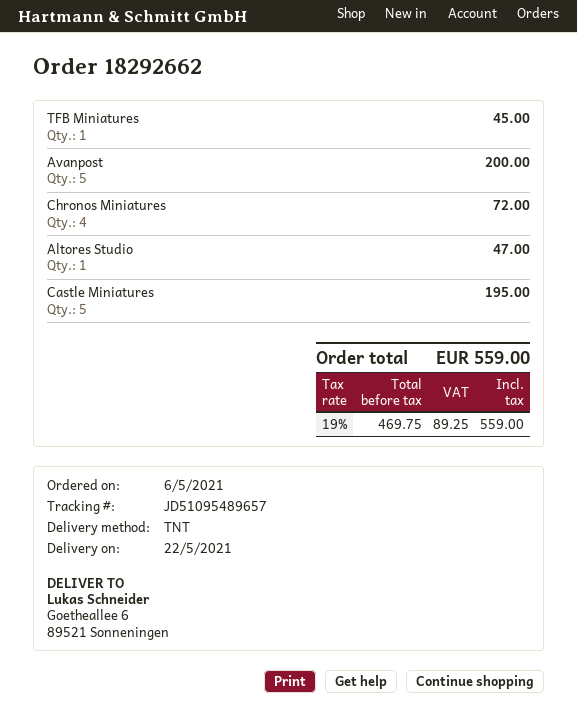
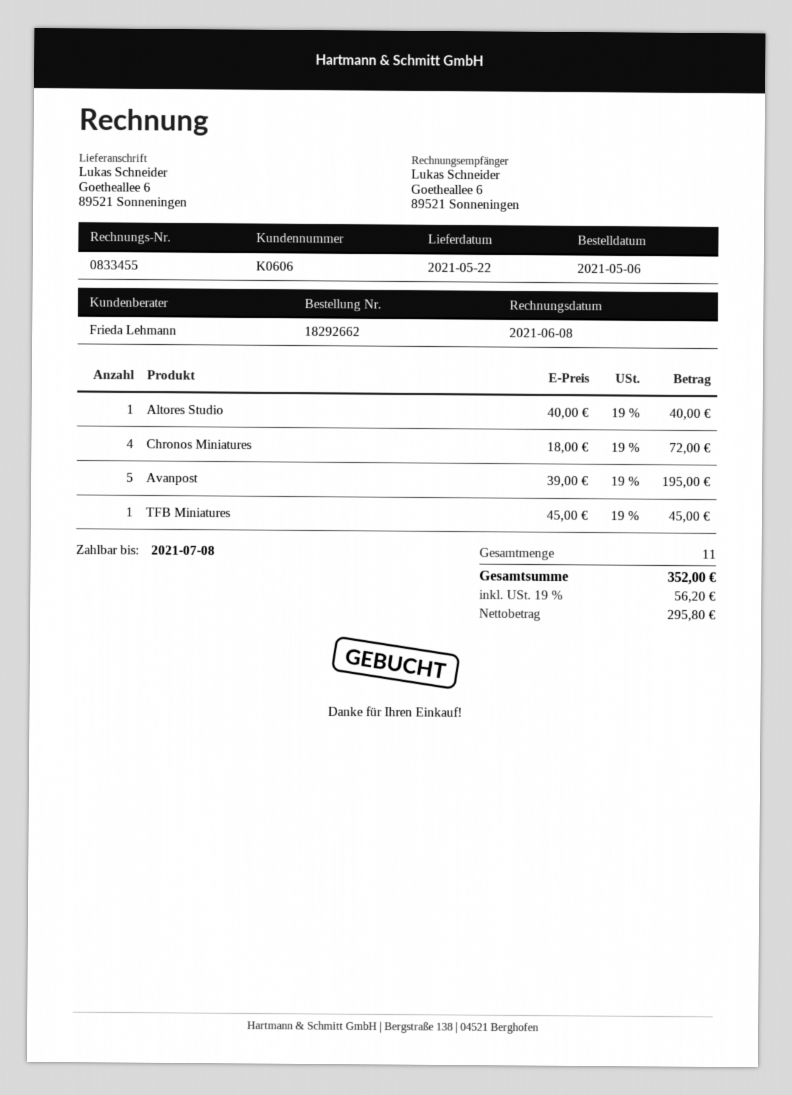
Avanpost: 5 for 200.00 -> 5 for 195.00
Altores Studio: 1 for 47.00 -> 1 for 40.00
Castle Miniatures: 5 for 195.00 -> none
net: 469.75 -> 295.80
tax: 19% = 89.25 -> 19% = 56.20
total: 559.00 -> 352.00

